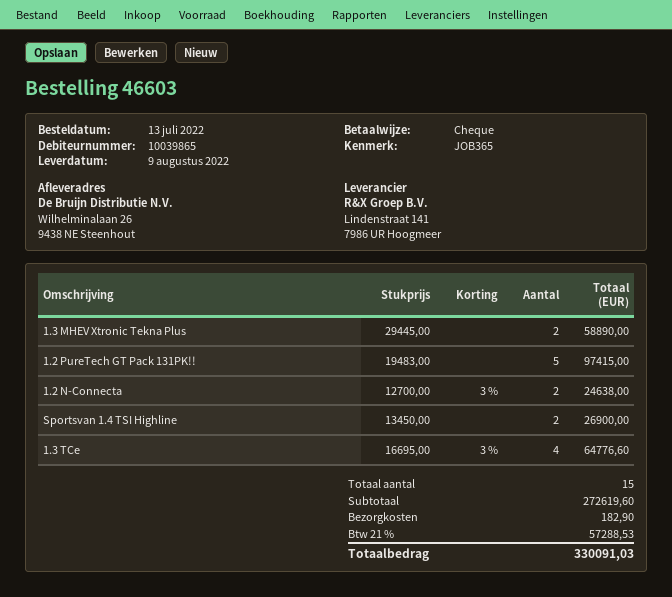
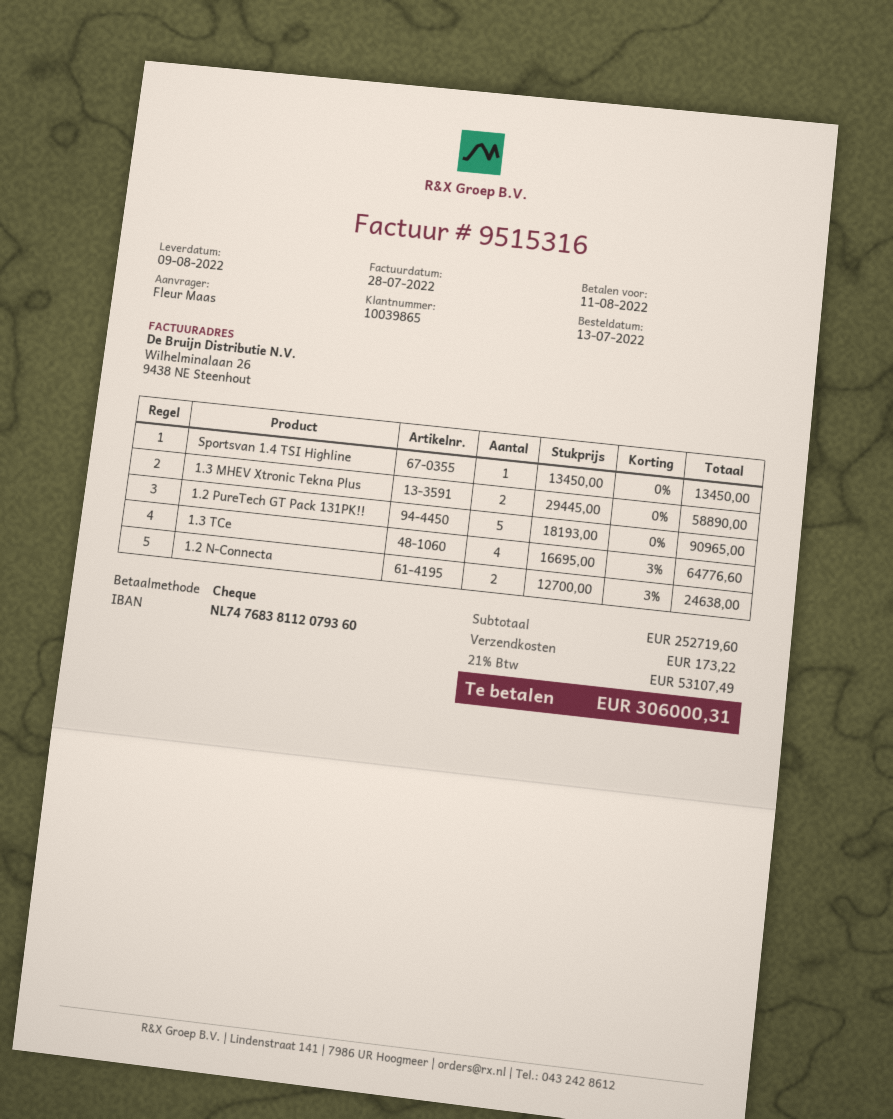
1.2 PureTech GT Pack 131PK!!: 5 x 19483.00 = 97415.00 -> 5 x 18193.00 = 90965.00
Sportsvan 1.4 TSI Highline: 2 x 13450.00 = 26900.00 -> 1 x 13450.00 = 13450.00
subtotal: 272619.60 -> 252719.60
shipping: 182.90 -> 173.22
tax: 21% = 57288.53 -> 21% = 53107.49
total: 330091.03 -> 306000.31

